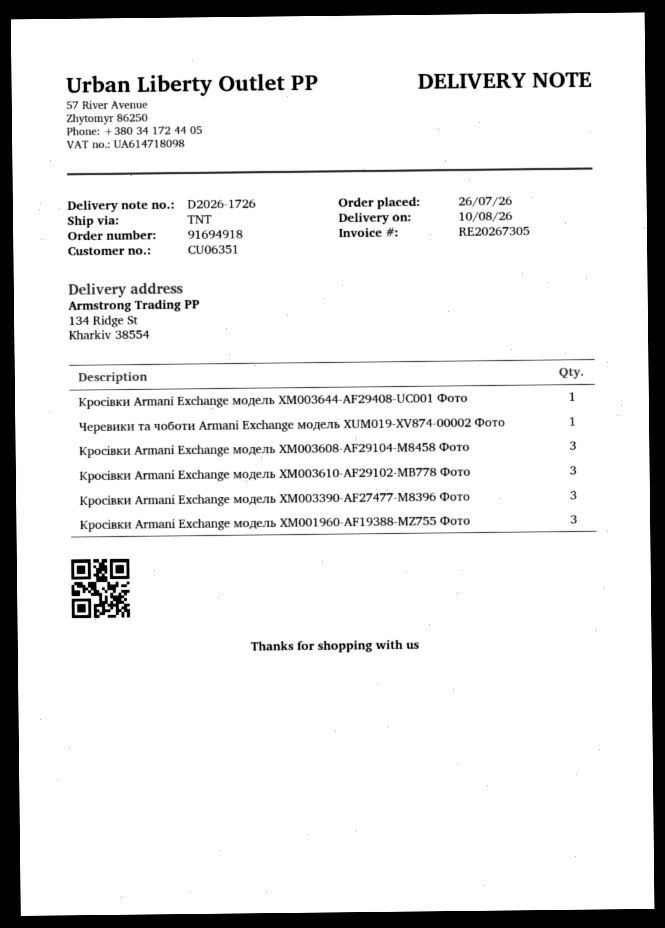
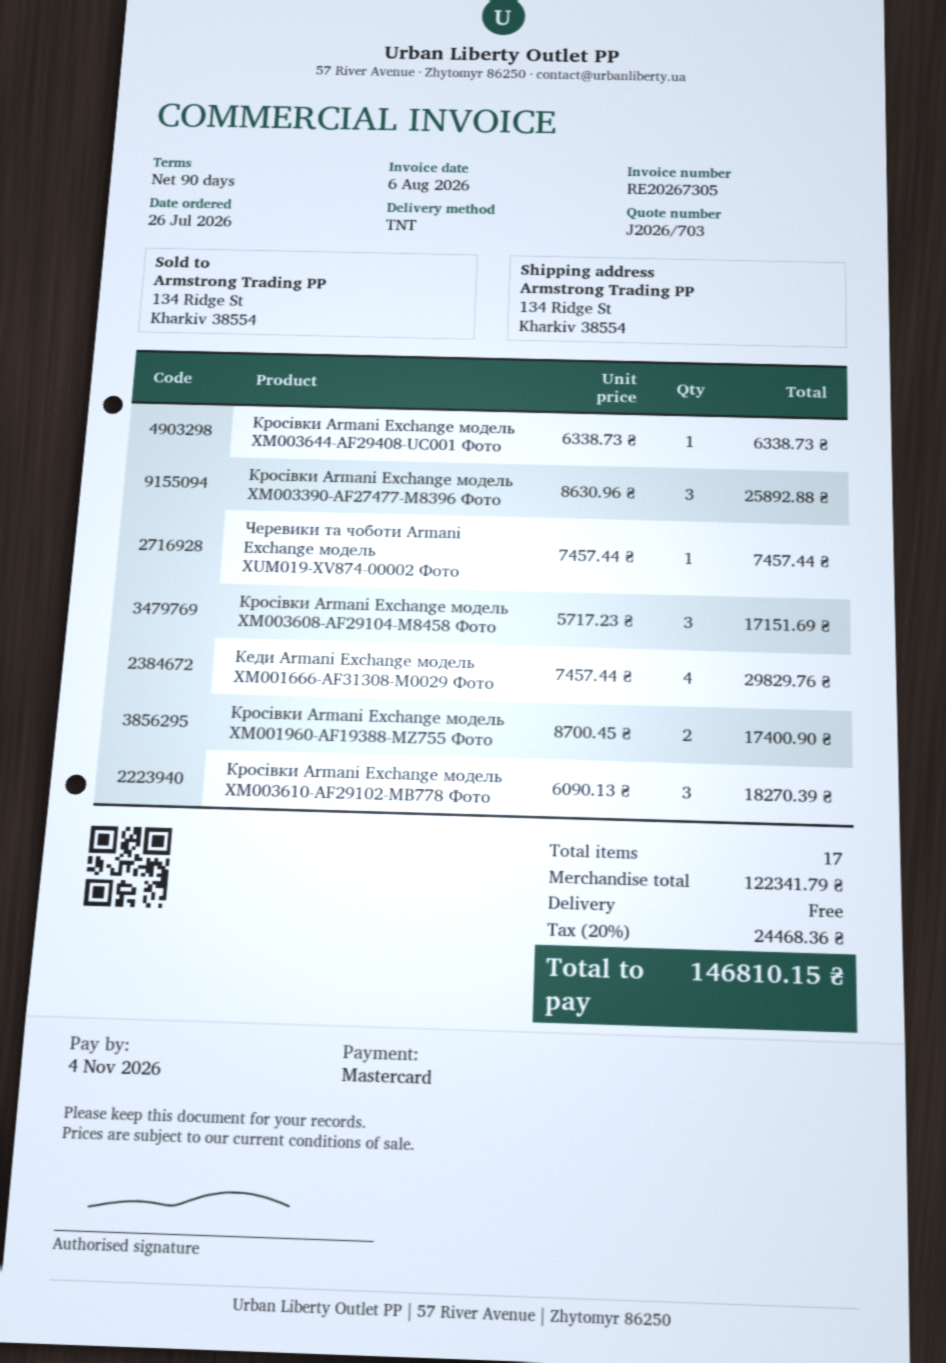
Кросівки Armani Exchange модель XM001960-AF19388-MZ755 Фото: 3 -> 2
Кеди Armani Exchange модель XM001666-AF31308-M0029 Фото: none -> 4

